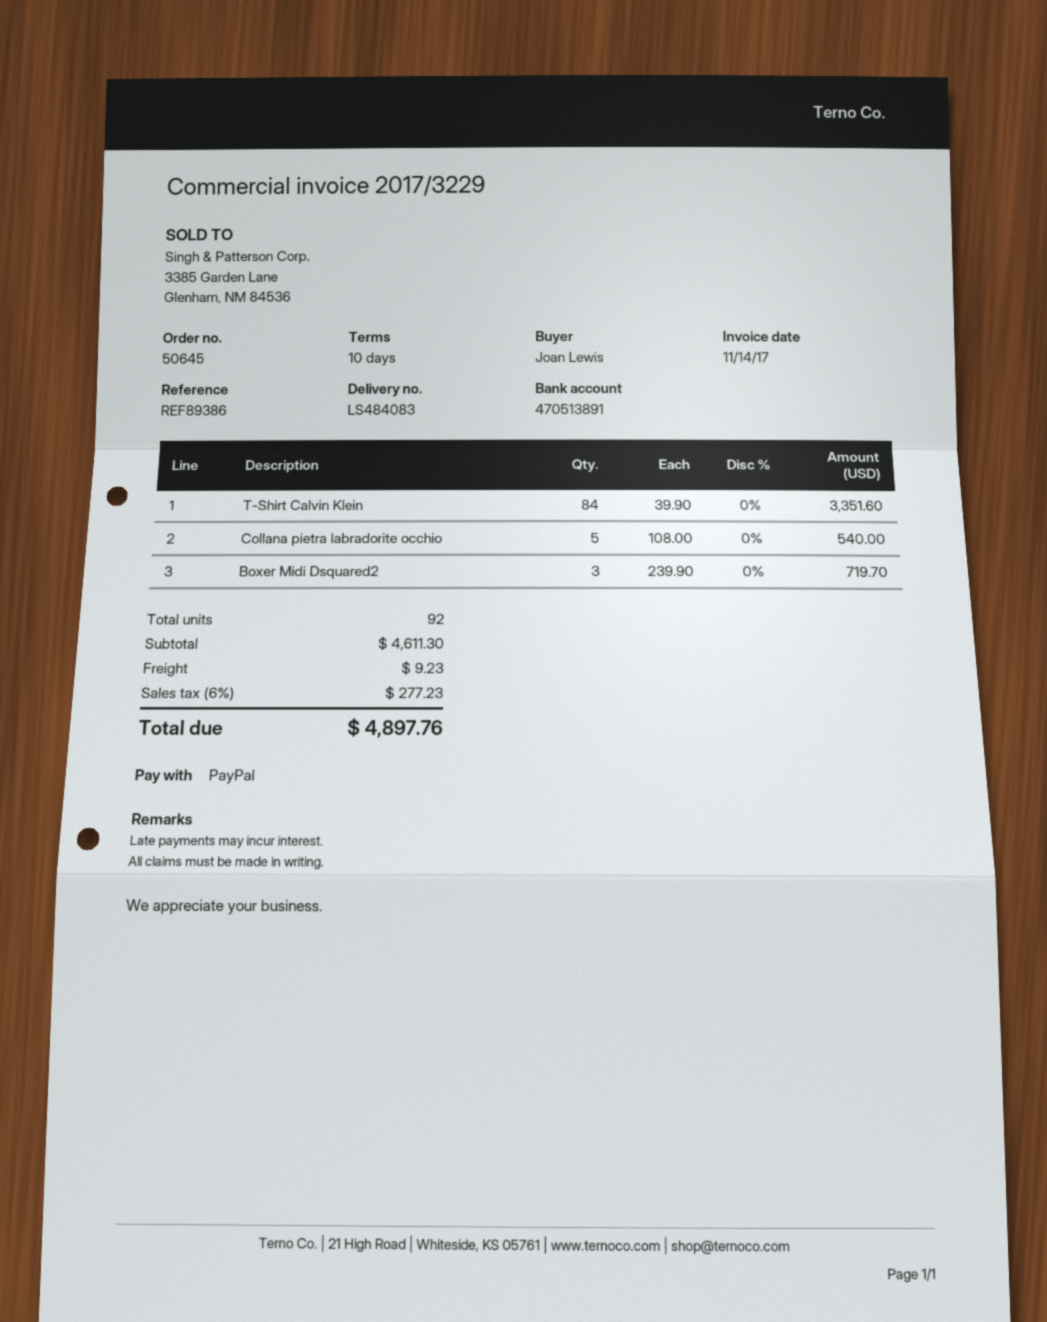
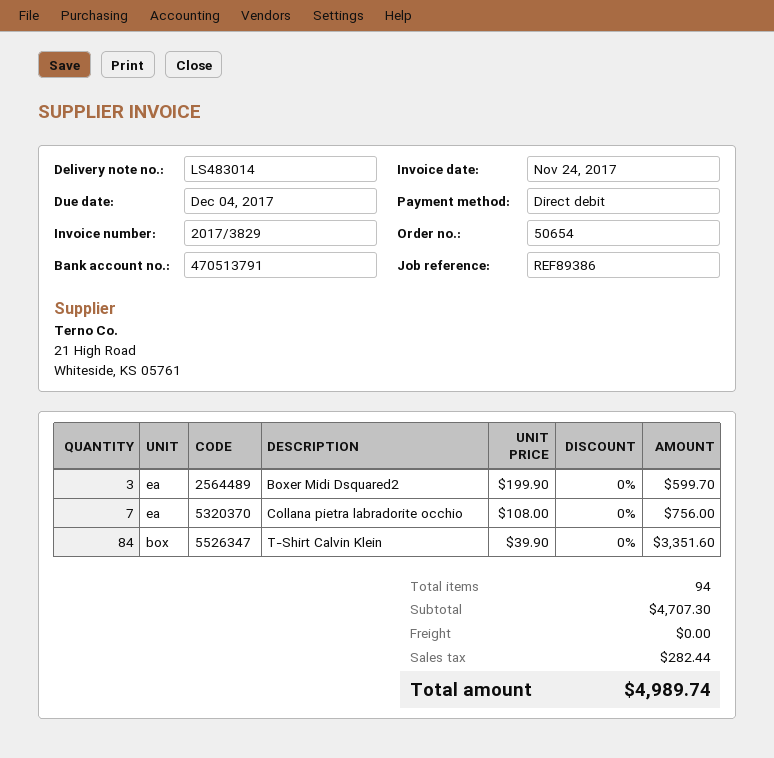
order number: 50645 -> 50654
delivery note number: LS484083 -> LS483014
invoice number: 2017/3229 -> 2017/3829
invoice date: 2017-11-14 -> 2017-11-24
payment method: PayPal -> direct debit
bank account: 470513891 -> 470513791
Collana pietra labradorite occhio: 5 x 108.00 = 540.00 -> 7 x 108.00 = 756.00
Boxer Midi Dsquared2: 3 x 239.90 = 719.70 -> 3 x 199.90 = 599.70
total quantity: 92 -> 94
subtotal: 4611.30 -> 4707.30
shipping: 9.23 -> 0.00
tax: 277.23 -> 282.44
total: 4897.76 -> 4989.74

